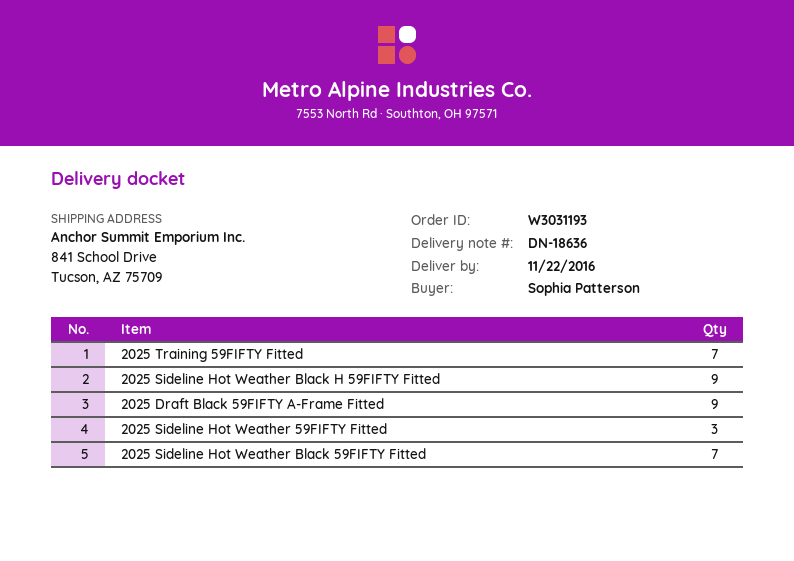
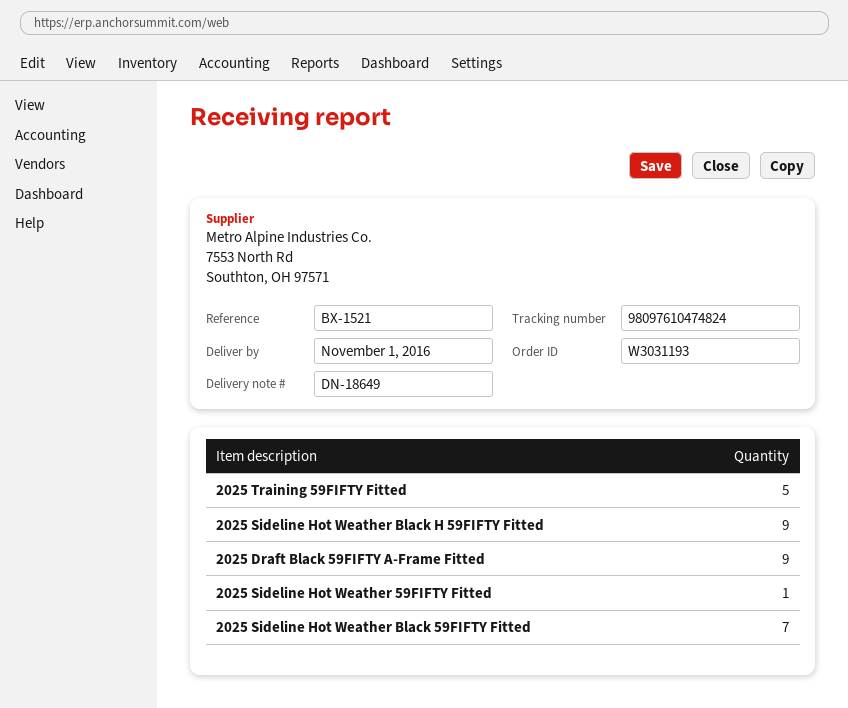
delivery note number: DN-18636 -> DN-18649
delivery date: 2016-11-22 -> 2016-11-01
2025 Training 59FIFTY Fitted: 7 -> 5
2025 Sideline Hot Weather 59FIFTY Fitted: 3 -> 1

